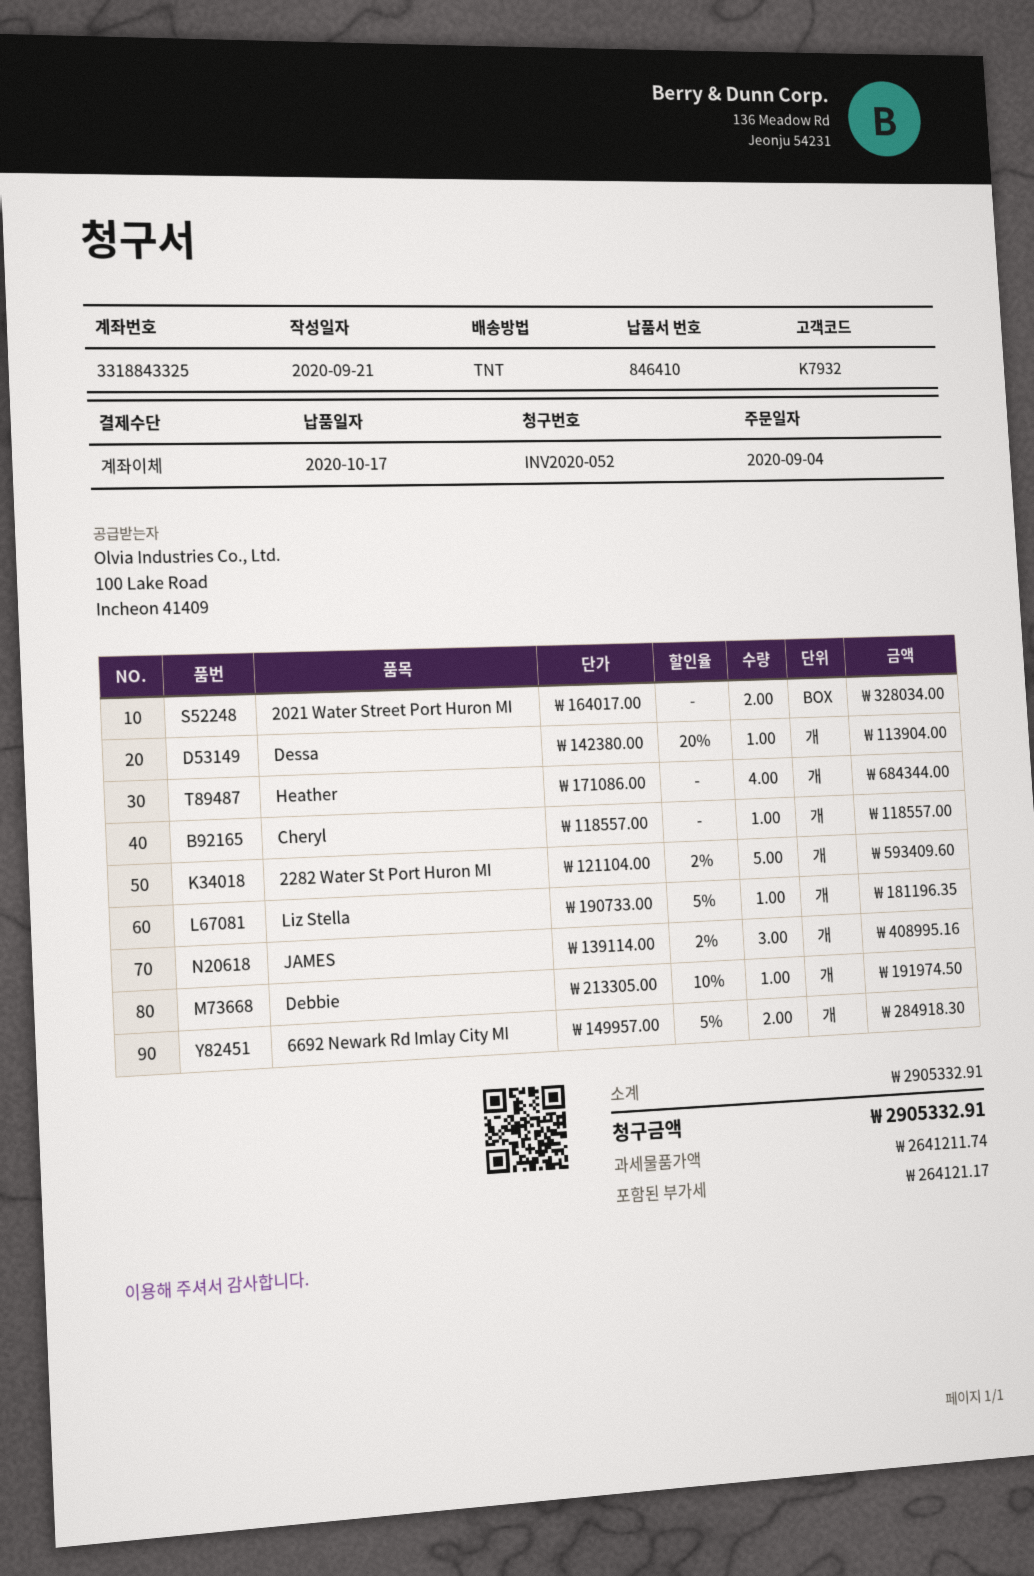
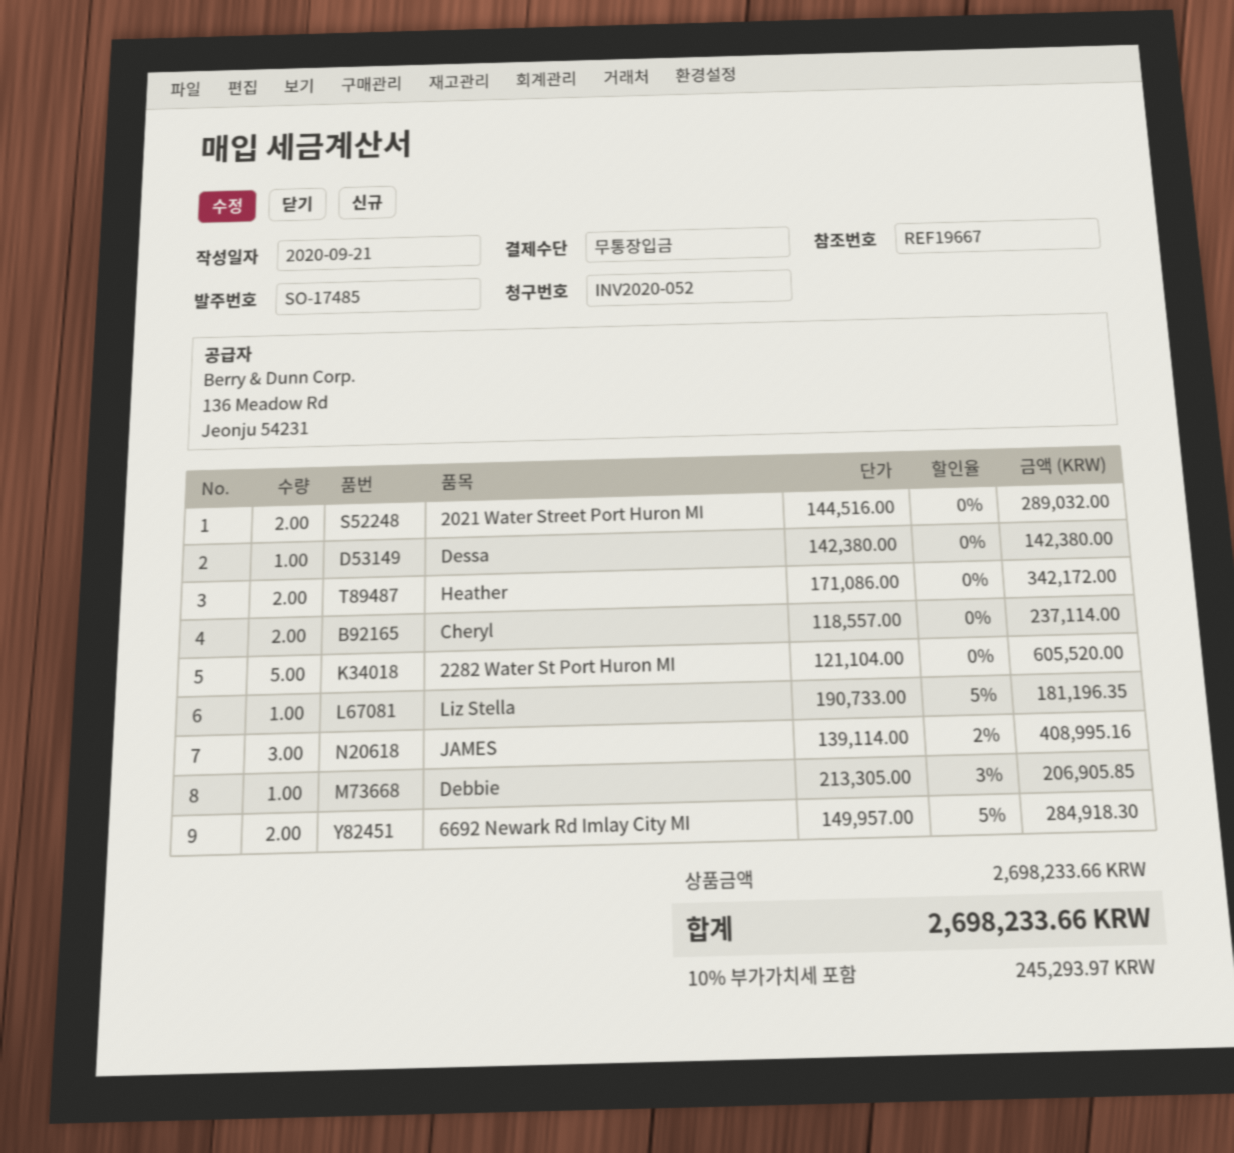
2021 Water Street Port Huron MI: 2 x 164017.00 = 328034.00 -> 2 x 144516.00 = 289032.00
Dessa: 1 x 142380.00 - 20% = 113904.00 -> 1 x 142380.00 = 142380.00
Heather: 4 x 171086.00 = 684344.00 -> 2 x 171086.00 = 342172.00
Cheryl: 1 x 118557.00 = 118557.00 -> 2 x 118557.00 = 237114.00
2282 Water St Port Huron MI: 5 x 121104.00 - 2% = 593409.60 -> 5 x 121104.00 = 605520.00
Debbie: 1 x 213305.00 - 10% = 191974.50 -> 1 x 213305.00 - 3% = 206905.85
subtotal: 2905332.91 -> 2698233.66
tax: 264121.17 -> 245293.97
total: 2905332.91 -> 2698233.66

